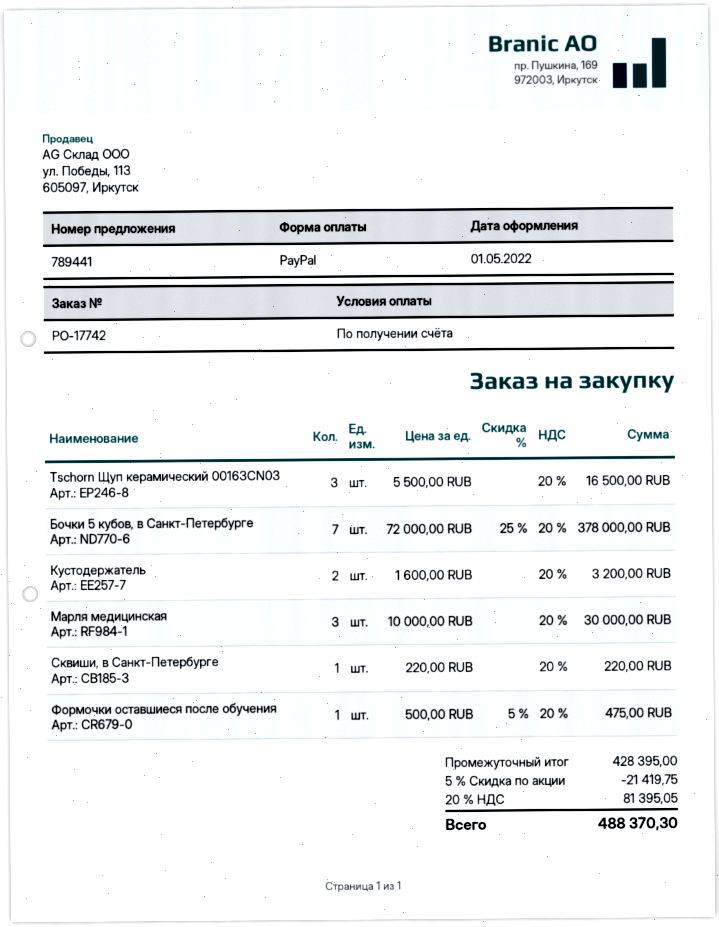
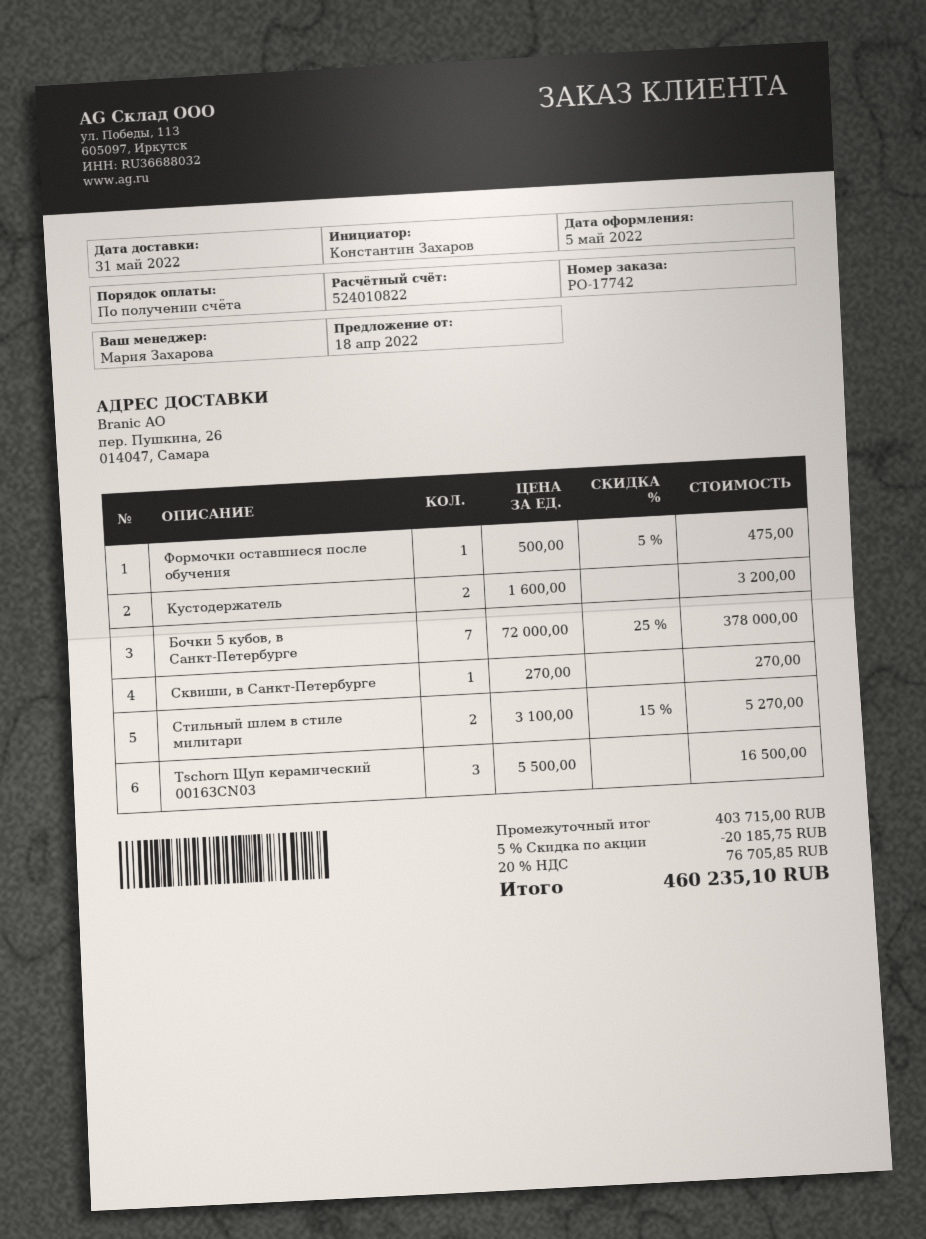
order date: 2022-05-01 -> 2022-05-05
Марля медицинская: 3 x 10000.00 = 30000.00 -> none
Сквиши, в Санкт-Петербурге: 1 x 220.00 = 220.00 -> 1 x 270.00 = 270.00
Стильный шлем в стиле милитари: none -> 2 x 3100.00 - 15% = 5270.00
subtotal: 428395.00 -> 403715.00
discount: 5% = 21419.75 -> 5% = 20185.75
tax: 20% = 81395.05 -> 20% = 76705.85
total: 488370.30 -> 460235.10

